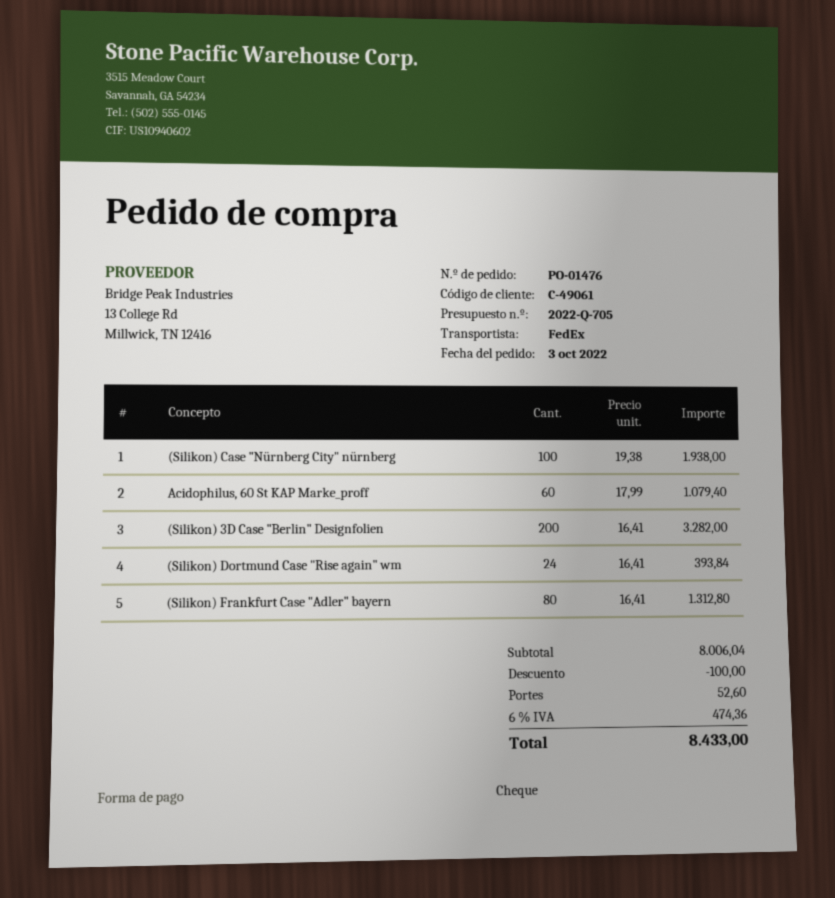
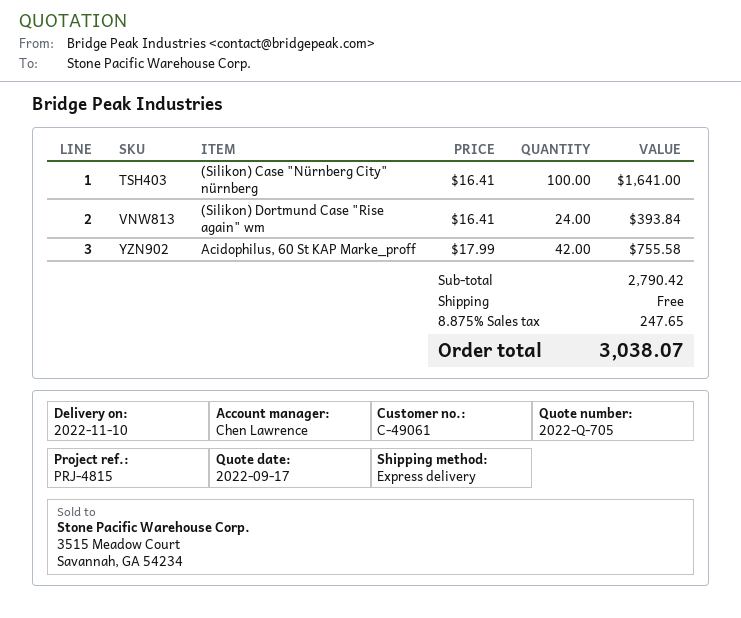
shipping method: FedEx -> express
(Silikon) Case "Nürnberg City" nürnberg: 100 x 19.38 = 1938.00 -> 100 x 16.41 = 1641.00
Acidophilus, 60 St KAP Marke_proff: 60 x 17.99 = 1079.40 -> 42 x 17.99 = 755.58
(Silikon) 3D Case "Berlin" Designfolien: 200 x 16.41 = 3282.00 -> none
(Silikon) Frankfurt Case "Adler" bayern: 80 x 16.41 = 1312.80 -> none
subtotal: 8006.04 -> 2790.42
discount: 100.00 -> none
shipping: 52.60 -> 0.00
tax: 6% = 474.36 -> 8.875% = 247.65
total: 8433.00 -> 3038.07

